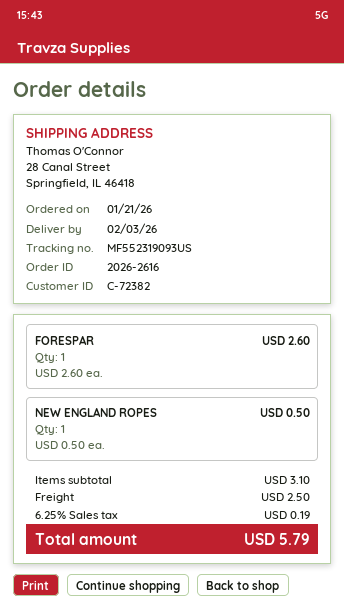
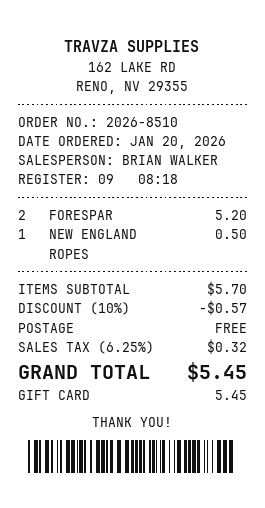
order number: 2026-2616 -> 2026-8510
order date: 2026-01-21 -> 2026-01-20
FORESPAR: 1 for 2.60 -> 2 for 5.20
subtotal: 3.10 -> 5.70
discount: none -> 10% = 0.57
shipping: 2.50 -> 0.00
tax: 6.25% = 0.19 -> 6.25% = 0.32
total: 5.79 -> 5.45

